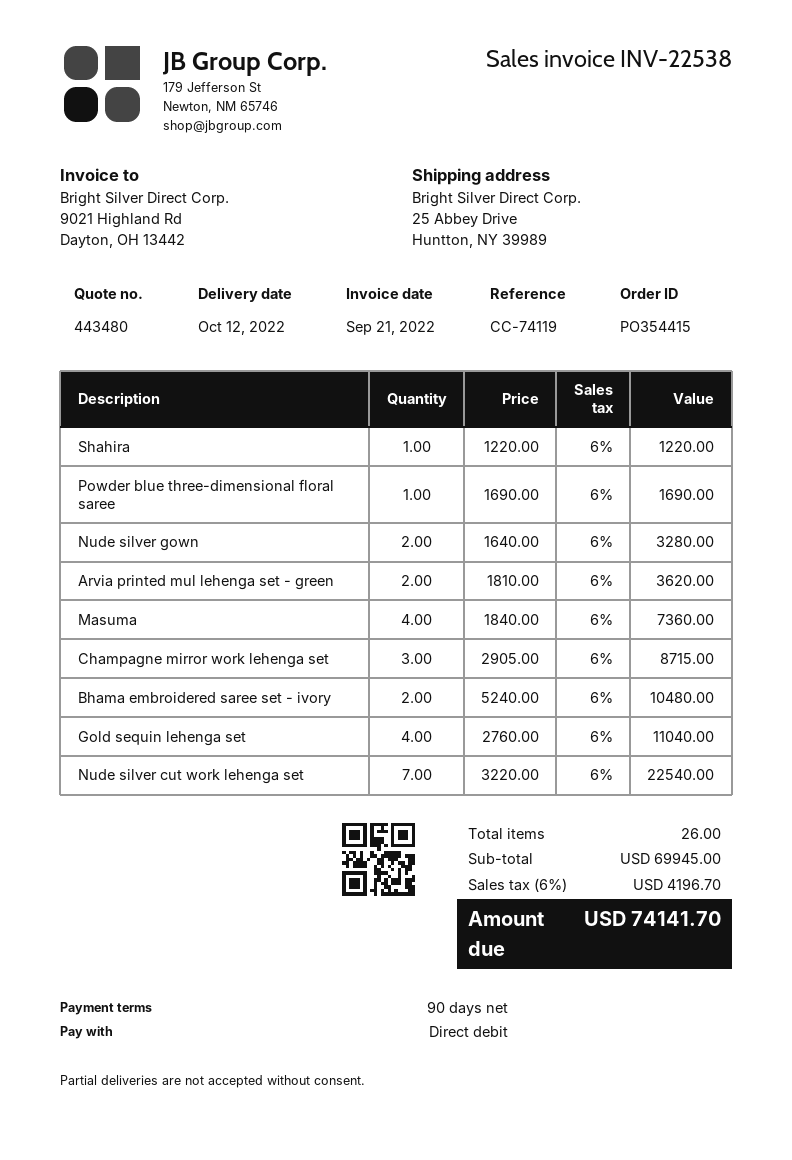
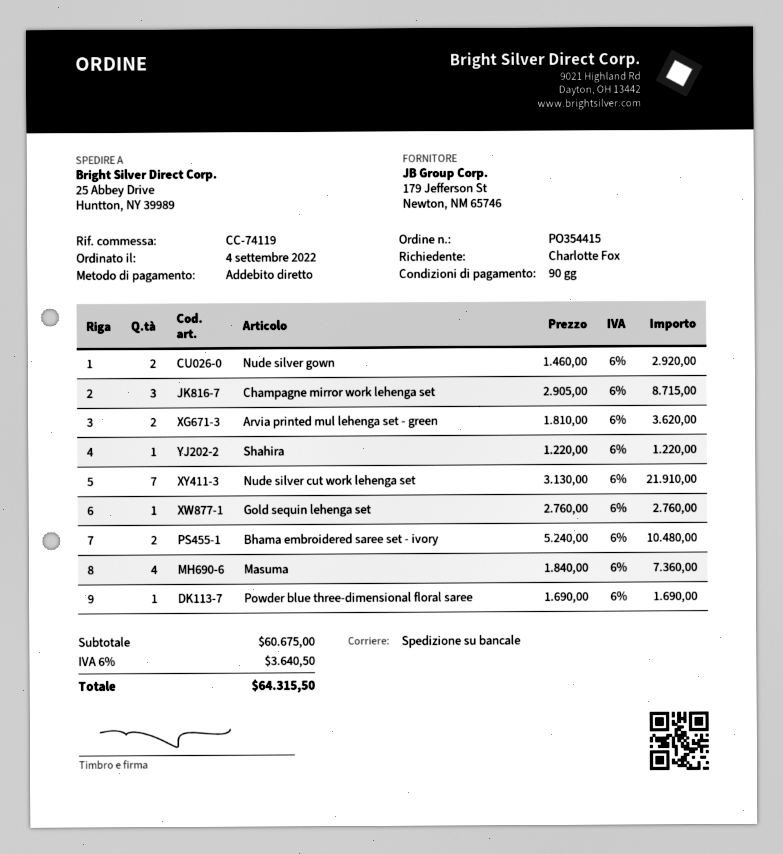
Nude silver gown: 2 x 1640.00 = 3280.00 -> 2 x 1460.00 = 2920.00
Gold sequin lehenga set: 4 x 2760.00 = 11040.00 -> 1 x 2760.00 = 2760.00
Nude silver cut work lehenga set: 7 x 3220.00 = 22540.00 -> 7 x 3130.00 = 21910.00
subtotal: 69945.00 -> 60675.00
tax: 6% = 4196.70 -> 6% = 3640.50
total: 74141.70 -> 64315.50

